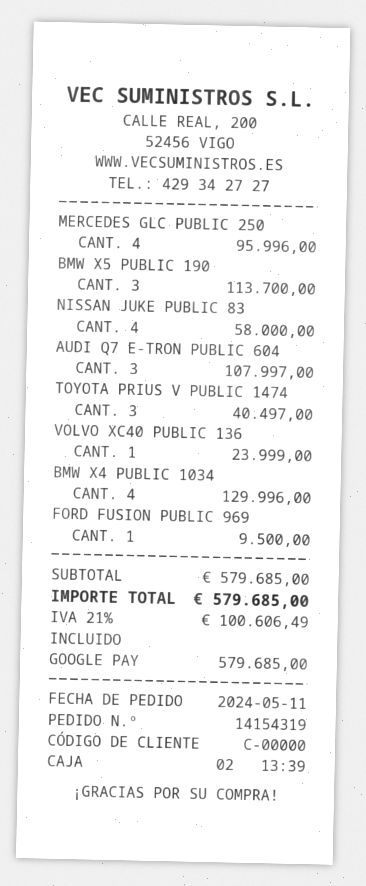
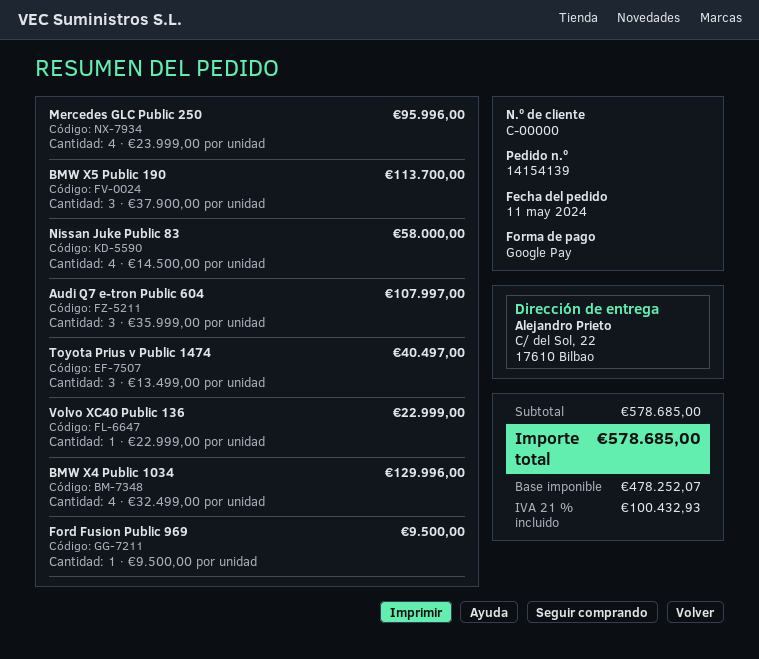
order number: 14154319 -> 14154139
VOLVO XC40 PUBLIC 136: 1 for 23999.00 -> 1 for 22999.00
subtotal: 579685.00 -> 578685.00
tax: 21% = 100606.49 -> 21% = 100432.93
total: 579685.00 -> 578685.00

